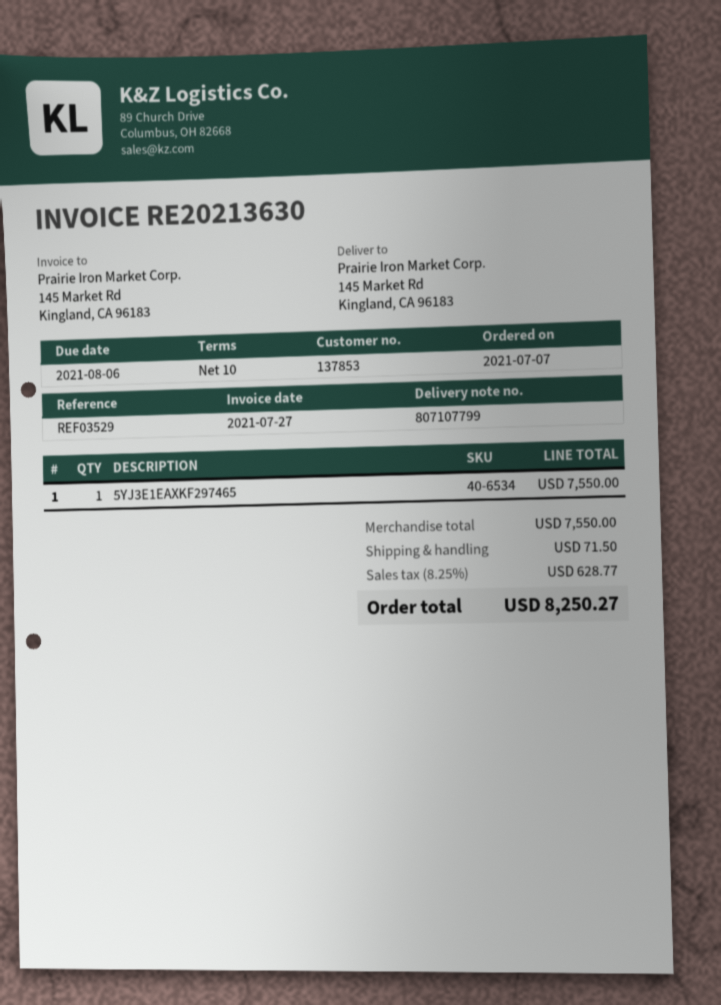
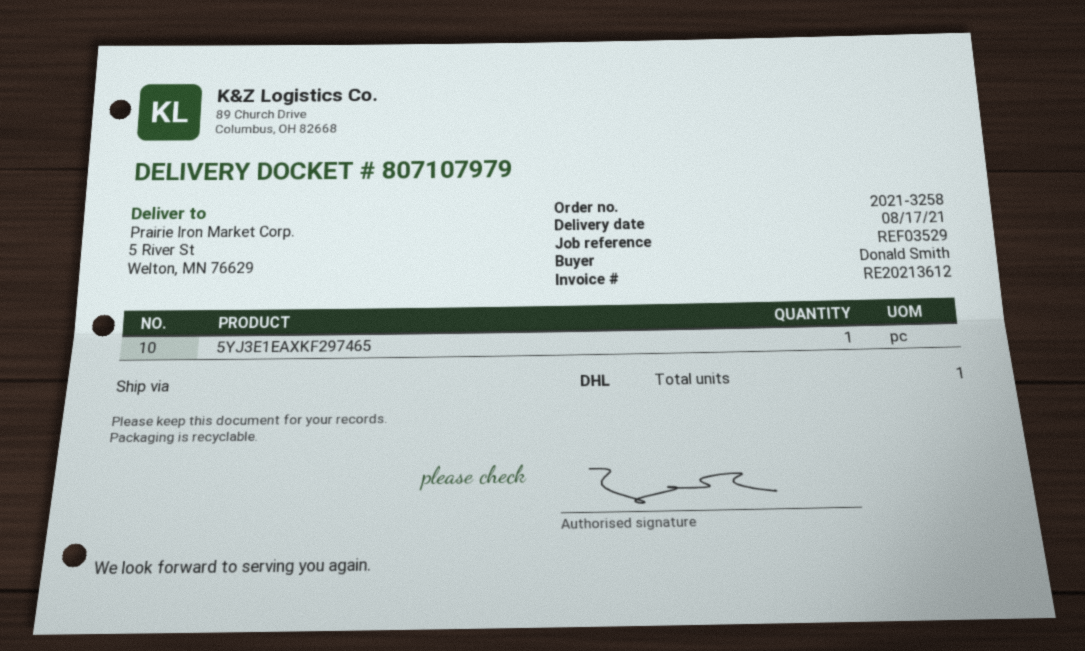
delivery note number: 807107799 -> 807107979
invoice number: RE20213630 -> RE20213612
ship to: 145 Market Rd, Kingland, CA 96183 -> 5 River St, Welton, MN 76629

